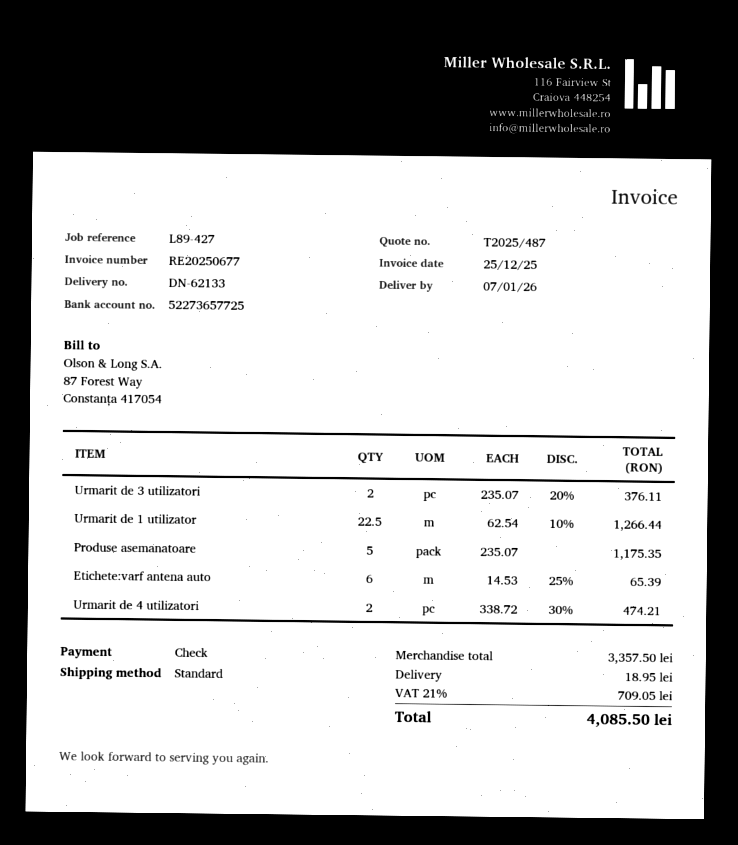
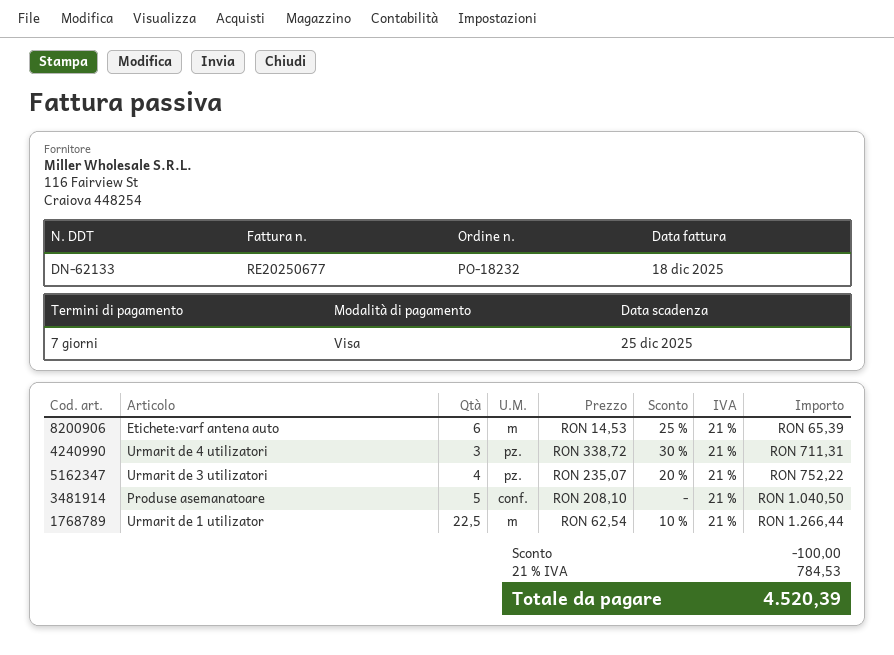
invoice date: 2025-12-25 -> 2025-12-18
payment method: cheque -> Visa
Urmarit de 3 utilizatori: 2 x 235.07 - 20% = 376.11 -> 4 x 235.07 - 20% = 752.22
Produse asemanatoare: 5 x 235.07 = 1175.35 -> 5 x 208.10 = 1040.50
Urmarit de 4 utilizatori: 2 x 338.72 - 30% = 474.21 -> 3 x 338.72 - 30% = 711.31
discount: none -> 100.00
shipping: 18.95 -> none
tax: 21% = 709.05 -> 21% = 784.53
total: 4085.50 -> 4520.39

